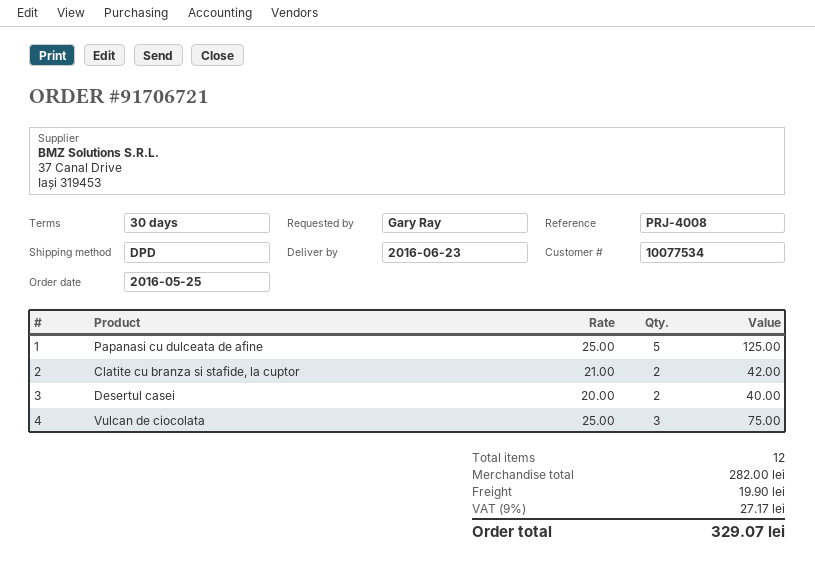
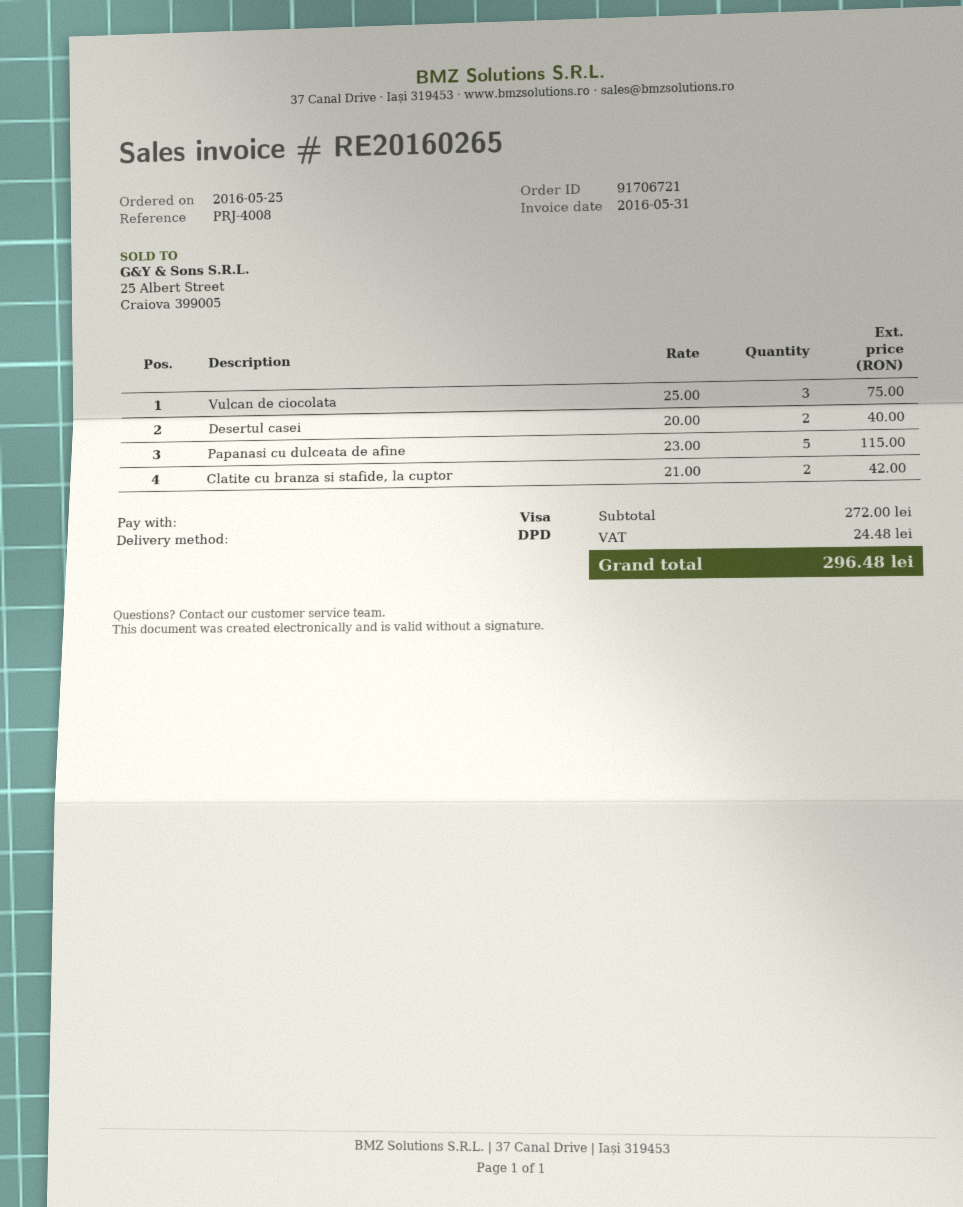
Papanasi cu dulceata de afine: 5 x 25.00 = 125.00 -> 5 x 23.00 = 115.00
subtotal: 282.00 -> 272.00
shipping: 19.90 -> none
tax: 27.17 -> 24.48
total: 329.07 -> 296.48

